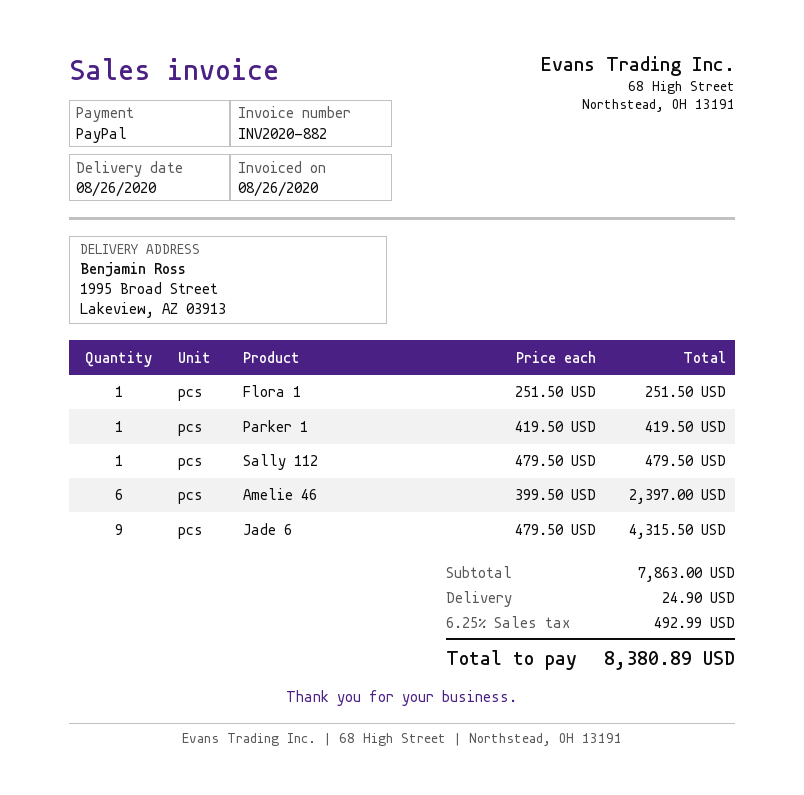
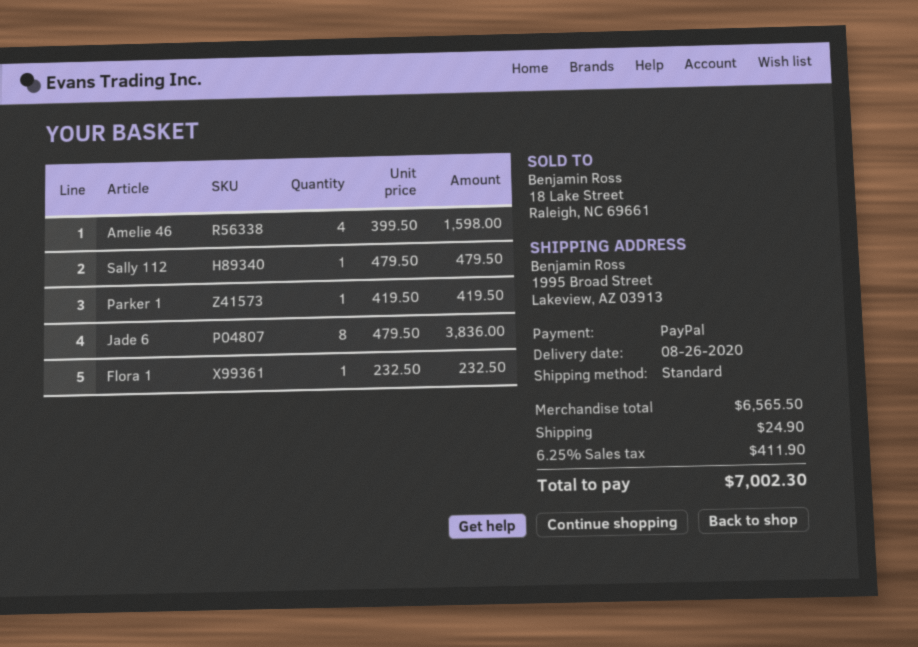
Flora 1: 1 x 251.50 = 251.50 -> 1 x 232.50 = 232.50
Amelie 46: 6 x 399.50 = 2397.00 -> 4 x 399.50 = 1598.00
Jade 6: 9 x 479.50 = 4315.50 -> 8 x 479.50 = 3836.00
subtotal: 7863.00 -> 6565.50
tax: 6.25% = 492.99 -> 6.25% = 411.90
total: 8380.89 -> 7002.30

